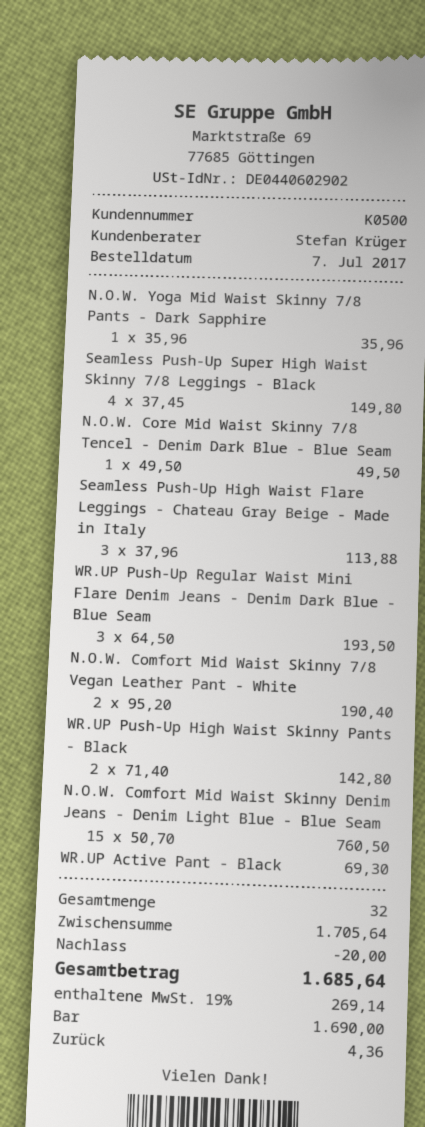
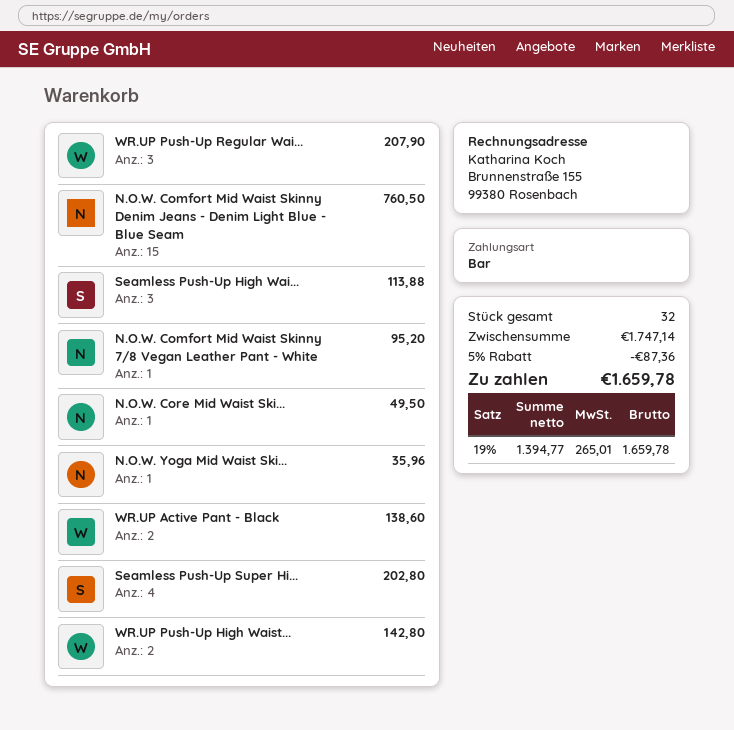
Seamless Push-Up Super High Waist Skinny 7/8 Leggings - Black: 4 for 149.80 -> 4 for 202.80
WR.UP Push-Up Regular Waist Mini Flare Denim Jeans - Denim Dark Blue - Blue Seam: 3 for 193.50 -> 3 for 207.90
N.O.W. Comfort Mid Waist Skinny 7/8 Vegan Leather Pant - White: 2 for 190.40 -> 1 for 95.20
WR.UP Active Pant - Black: 1 for 69.30 -> 2 for 138.60
subtotal: 1705.64 -> 1747.14
discount: 20.00 -> 87.36
tax: 19% = 269.14 -> 19% = 265.01
total: 1685.64 -> 1659.78

